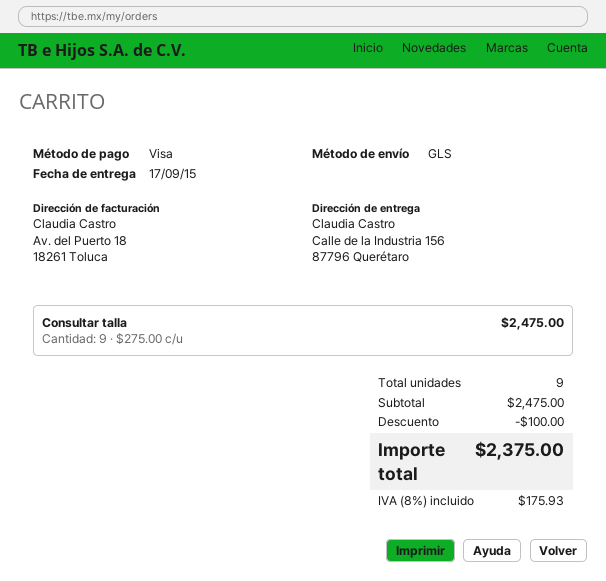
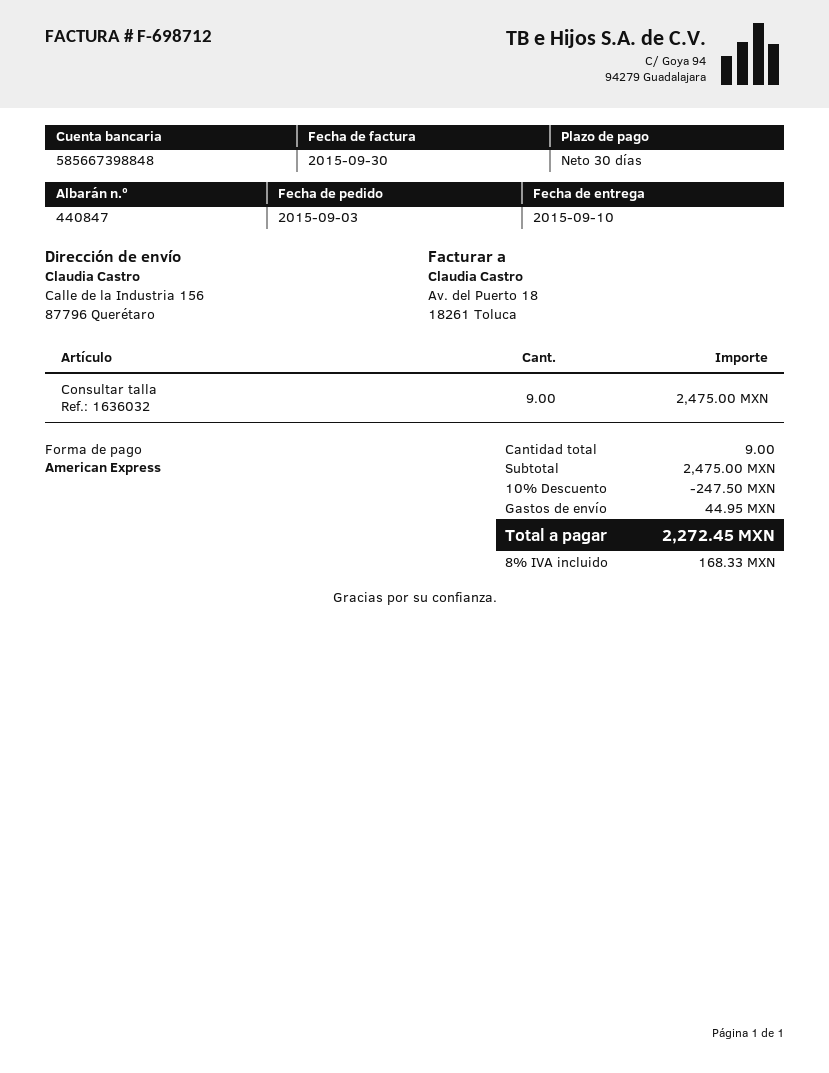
delivery date: 2015-09-17 -> 2015-09-10
payment method: Visa -> American Express
discount: 100.00 -> 247.50
shipping: none -> 44.95
tax: 8% = 175.93 -> 8% = 168.33
total: 2375.00 -> 2272.45

